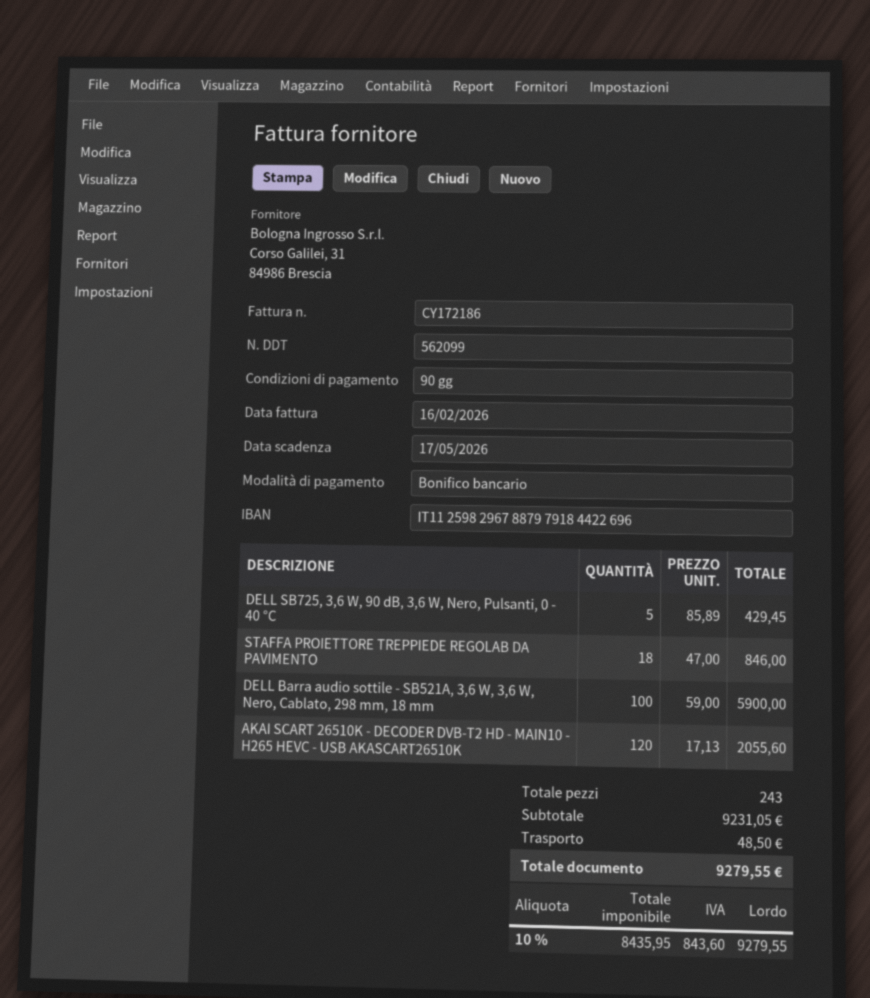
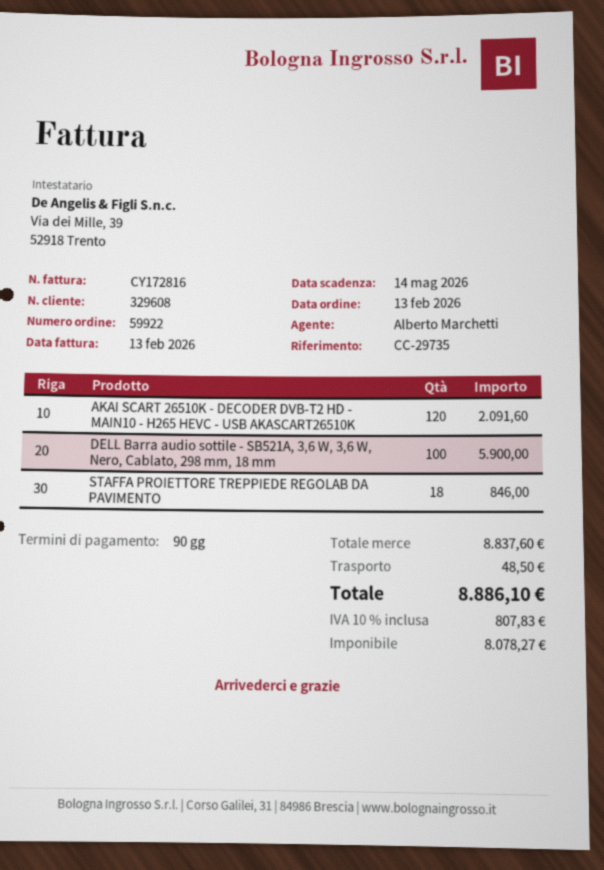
invoice number: CY172186 -> CY172816
invoice date: 2026-02-16 -> 2026-02-13
due date: 2026-05-17 -> 2026-05-14
DELL SB725, 3,6 W, 90 dB, 3,6 W, Nero, Pulsanti, 0 - 40 °C: 5 for 429.45 -> none
AKAI SCART 26510K - DECODER DVB-T2 HD - MAIN10 - H265 HEVC - USB AKASCART26510K: 120 for 2055.60 -> 120 for 2091.60
subtotal: 9231.05 -> 8837.60
net: 8435.95 -> 8078.27
tax: 10% = 843.60 -> 10% = 807.83
total: 9279.55 -> 8886.10

